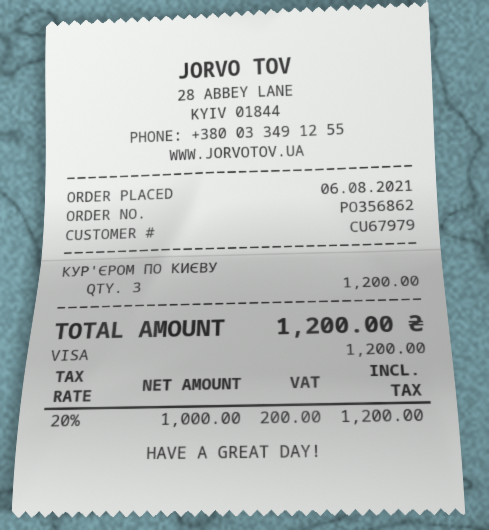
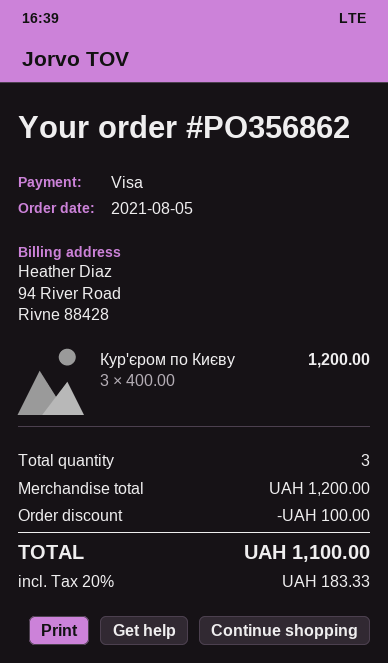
order date: 2021-08-06 -> 2021-08-05
discount: none -> 100.00
tax: 20% = 200.00 -> 20% = 183.33
total: 1200.00 -> 1100.00

